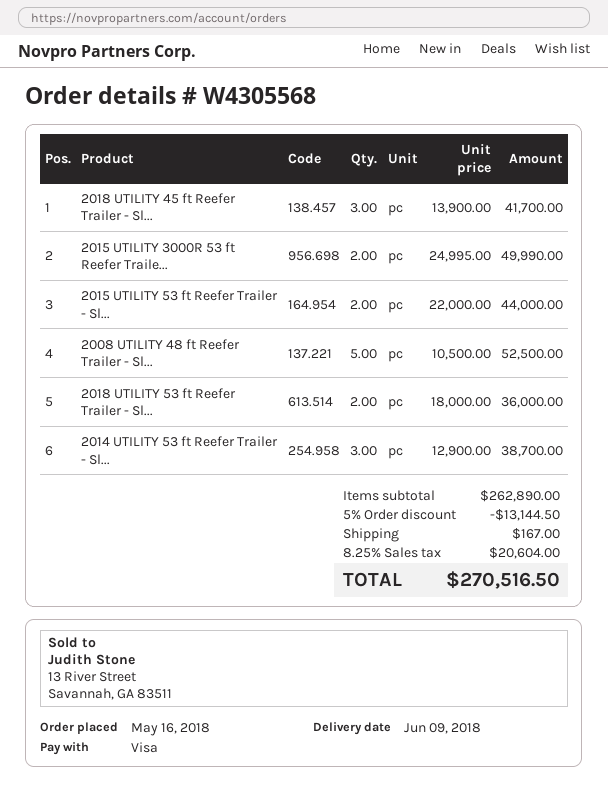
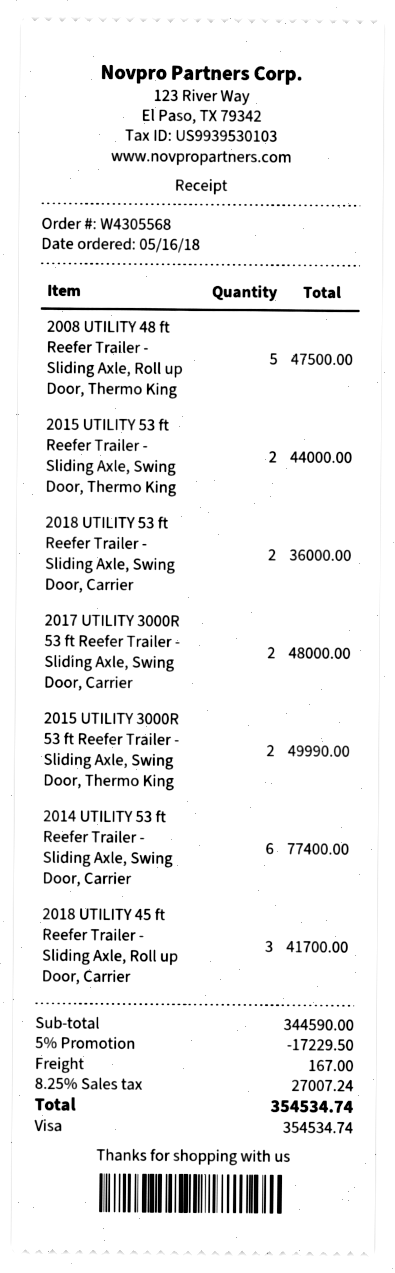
2008 UTILITY 48 ft Reefer Trailer - Sl...: 5 for 52500.00 -> 5 for 47500.00
2014 UTILITY 53 ft Reefer Trailer - Sl...: 3 for 38700.00 -> 6 for 77400.00
2017 UTILITY 3000R 53 ft Reefer Trailer - Sliding Axle, Swing Door, Carrier: none -> 2 for 48000.00
subtotal: 262890.00 -> 344590.00
discount: 5% = 13144.50 -> 5% = 17229.50
tax: 8.25% = 20604.00 -> 8.25% = 27007.24
total: 270516.50 -> 354534.74

